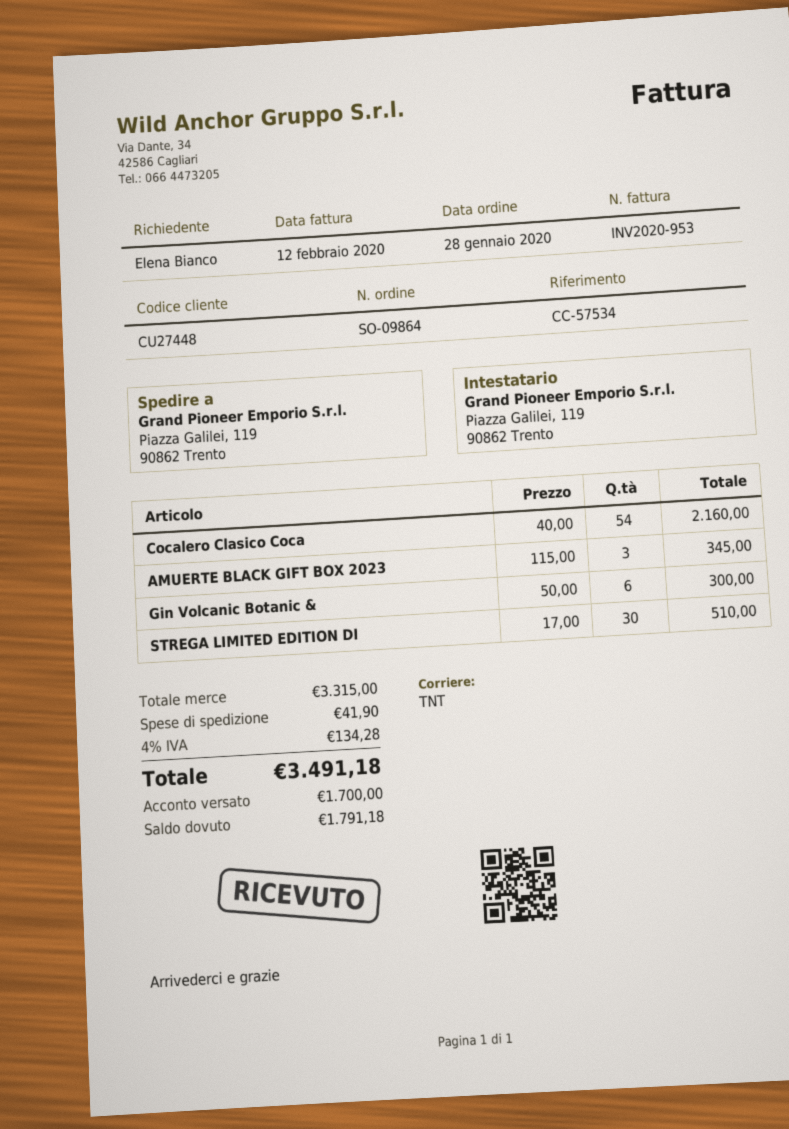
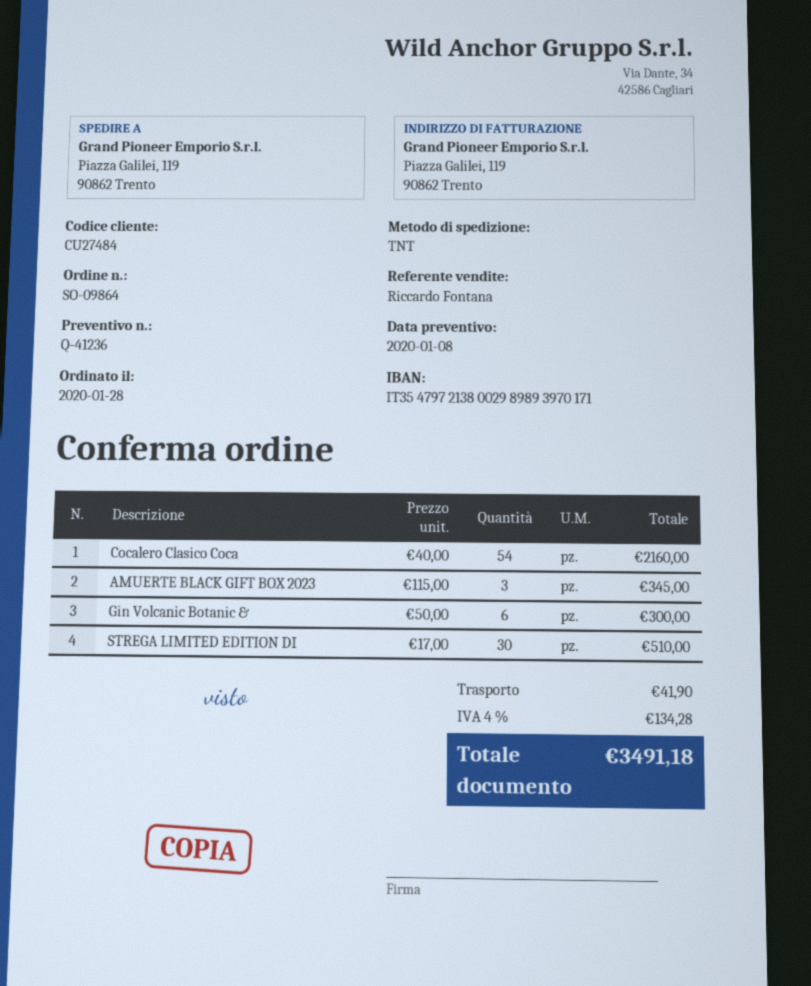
customer number: CU27448 -> CU27484

